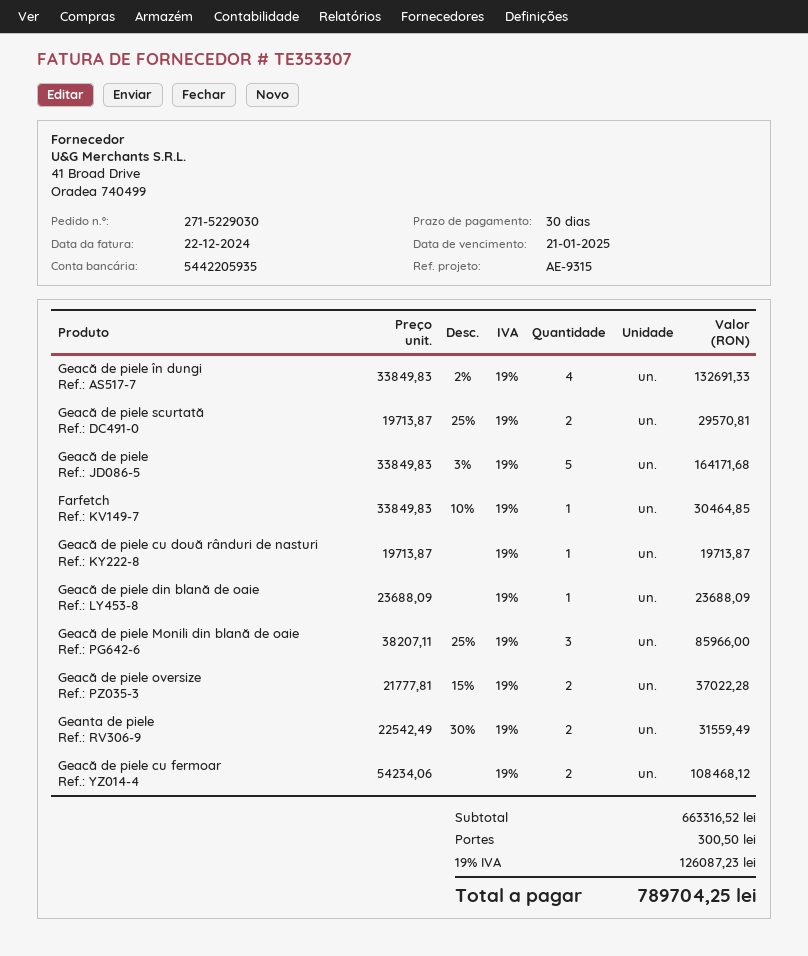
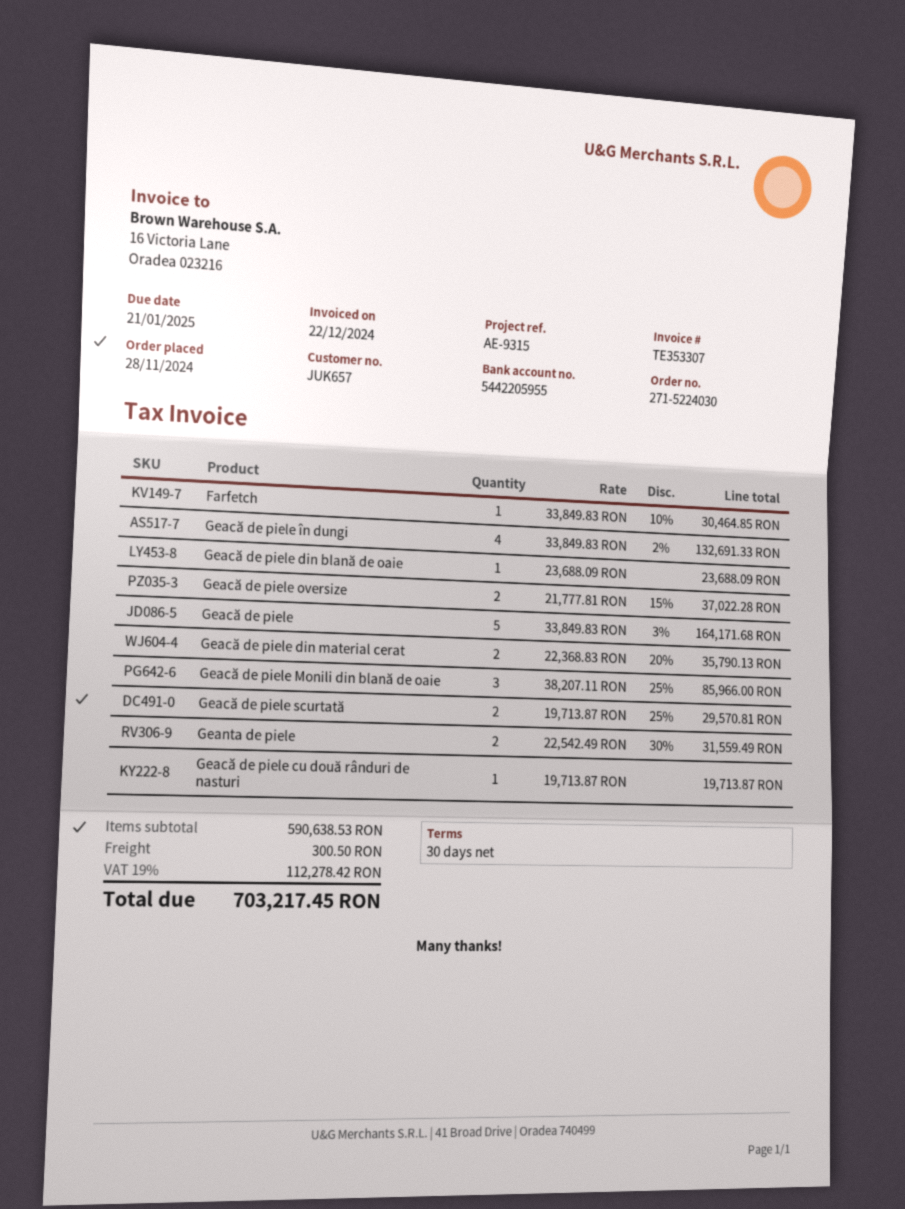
order number: 271-5229030 -> 271-5224030
bank account: 5442205935 -> 5442205955
Geacă de piele cu fermoar: 2 x 54234.06 = 108468.12 -> none
Geacă de piele din material cerat: none -> 2 x 22368.83 - 20% = 35790.13
subtotal: 663316.52 -> 590638.53
tax: 19% = 126087.23 -> 19% = 112278.42
total: 789704.25 -> 703217.45

